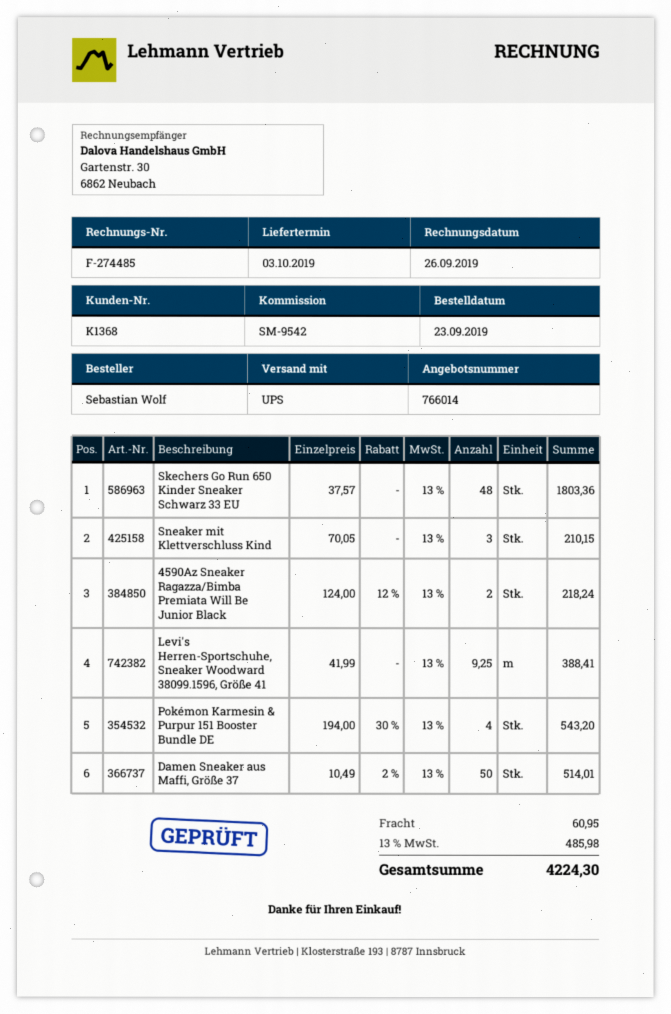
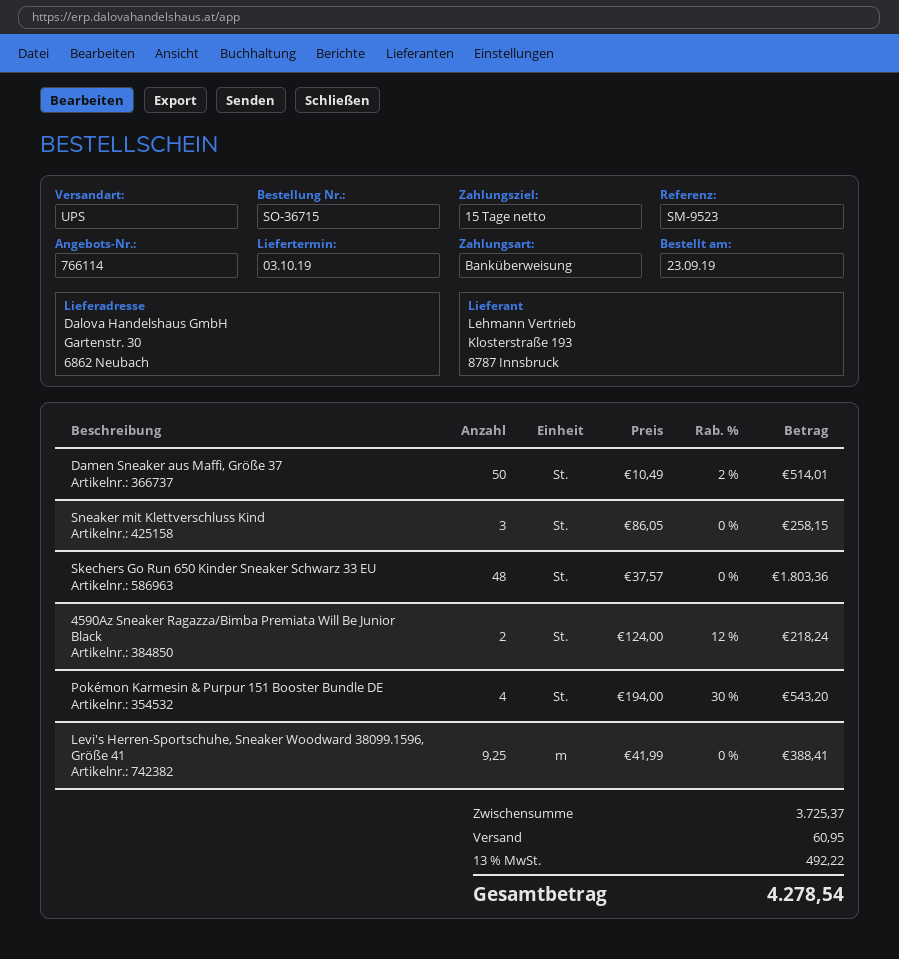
quote number: 766014 -> 766114
reference: SM-9542 -> SM-9523
Sneaker mit Klettverschluss Kind: 3 x 70.05 = 210.15 -> 3 x 86.05 = 258.15
tax: 13% = 485.98 -> 13% = 492.22
total: 4224.30 -> 4278.54

